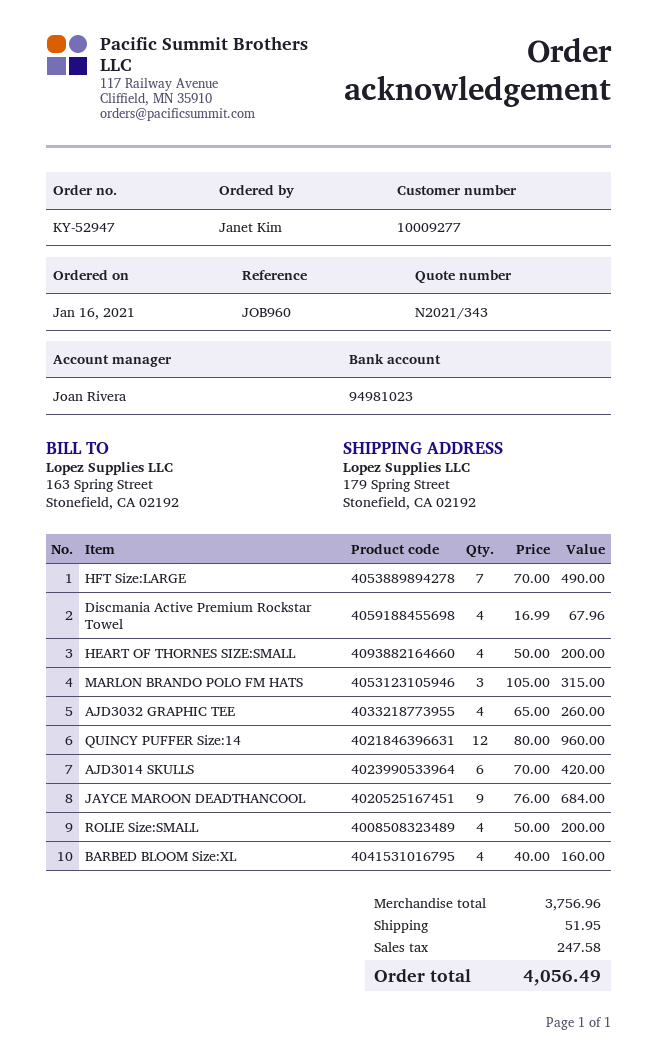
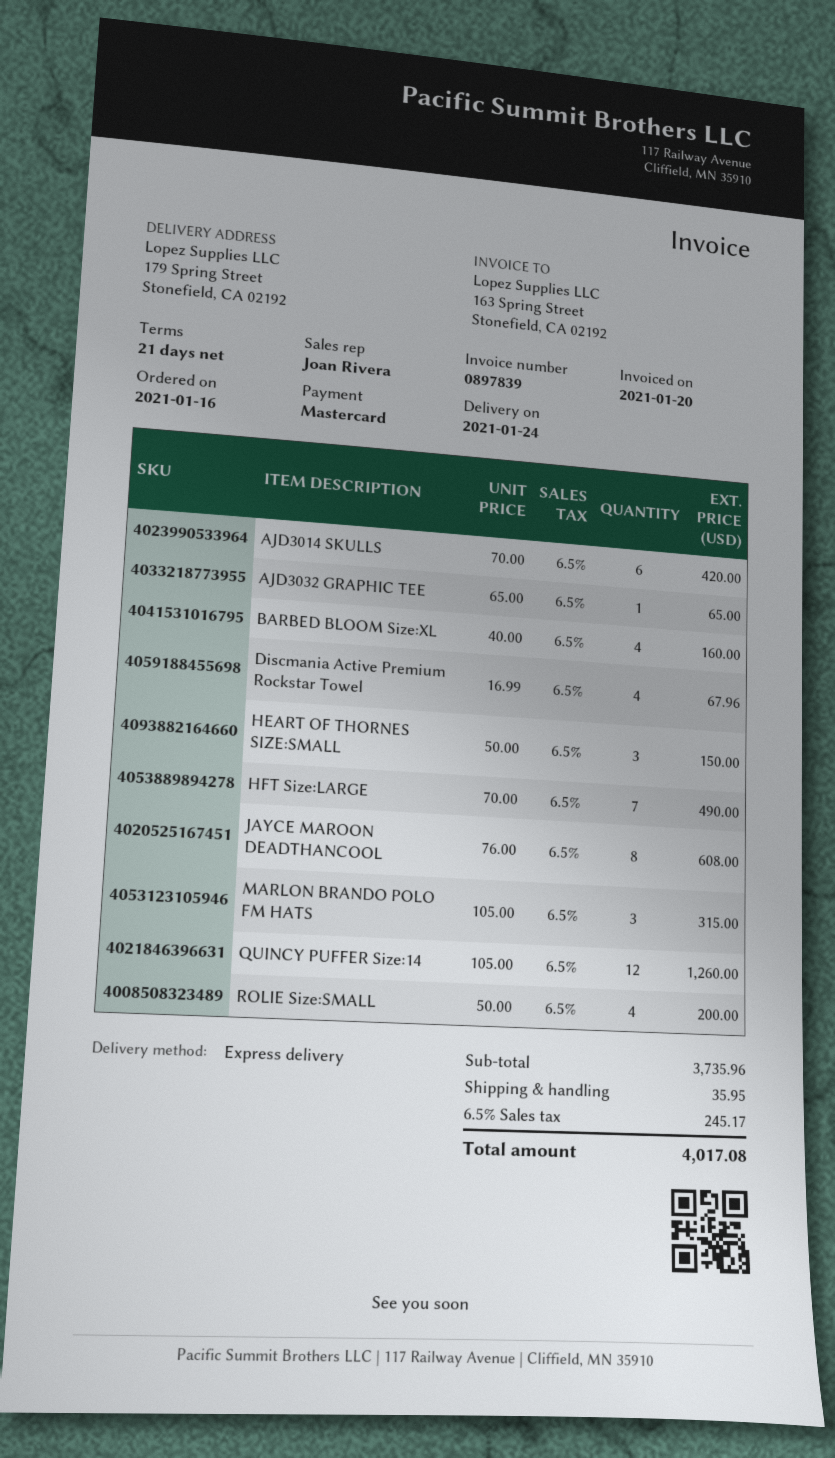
HEART OF THORNES SIZE:SMALL: 4 x 50.00 = 200.00 -> 3 x 50.00 = 150.00
AJD3032 GRAPHIC TEE: 4 x 65.00 = 260.00 -> 1 x 65.00 = 65.00
QUINCY PUFFER Size:14: 12 x 80.00 = 960.00 -> 12 x 105.00 = 1260.00
JAYCE MAROON DEADTHANCOOL: 9 x 76.00 = 684.00 -> 8 x 76.00 = 608.00
subtotal: 3756.96 -> 3735.96
shipping: 51.95 -> 35.95
tax: 247.58 -> 245.17
total: 4056.49 -> 4017.08

